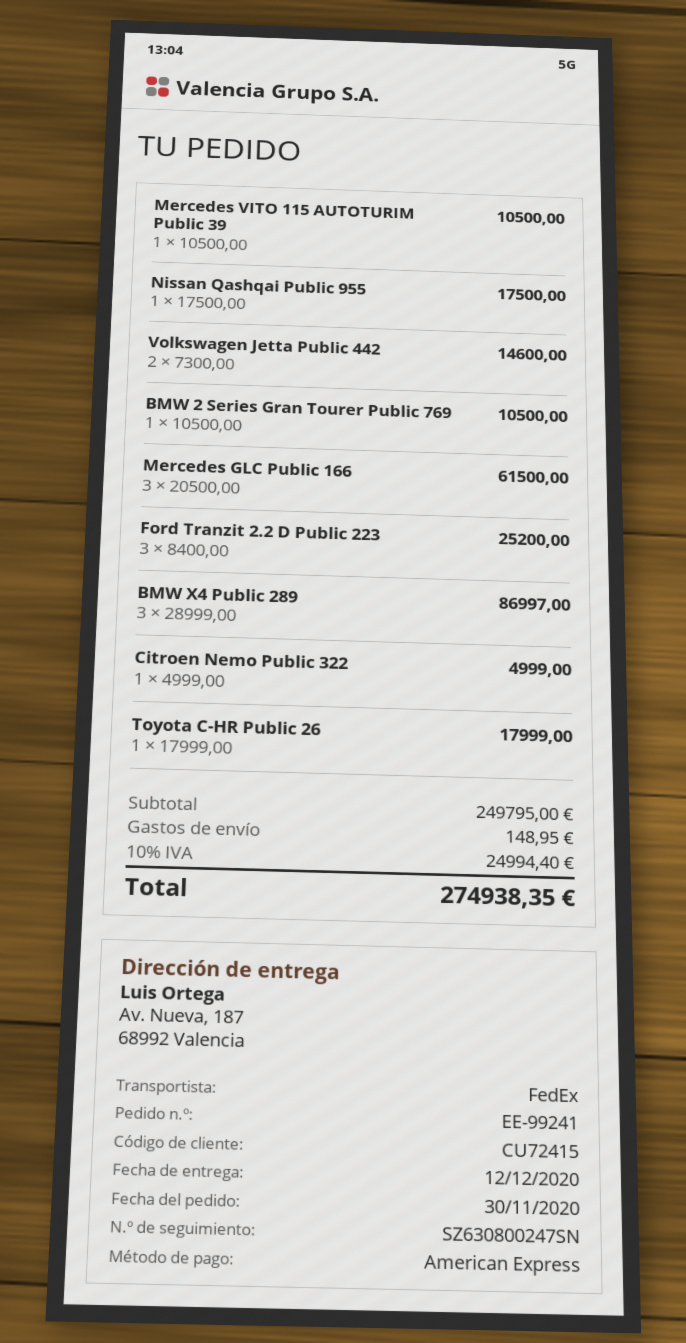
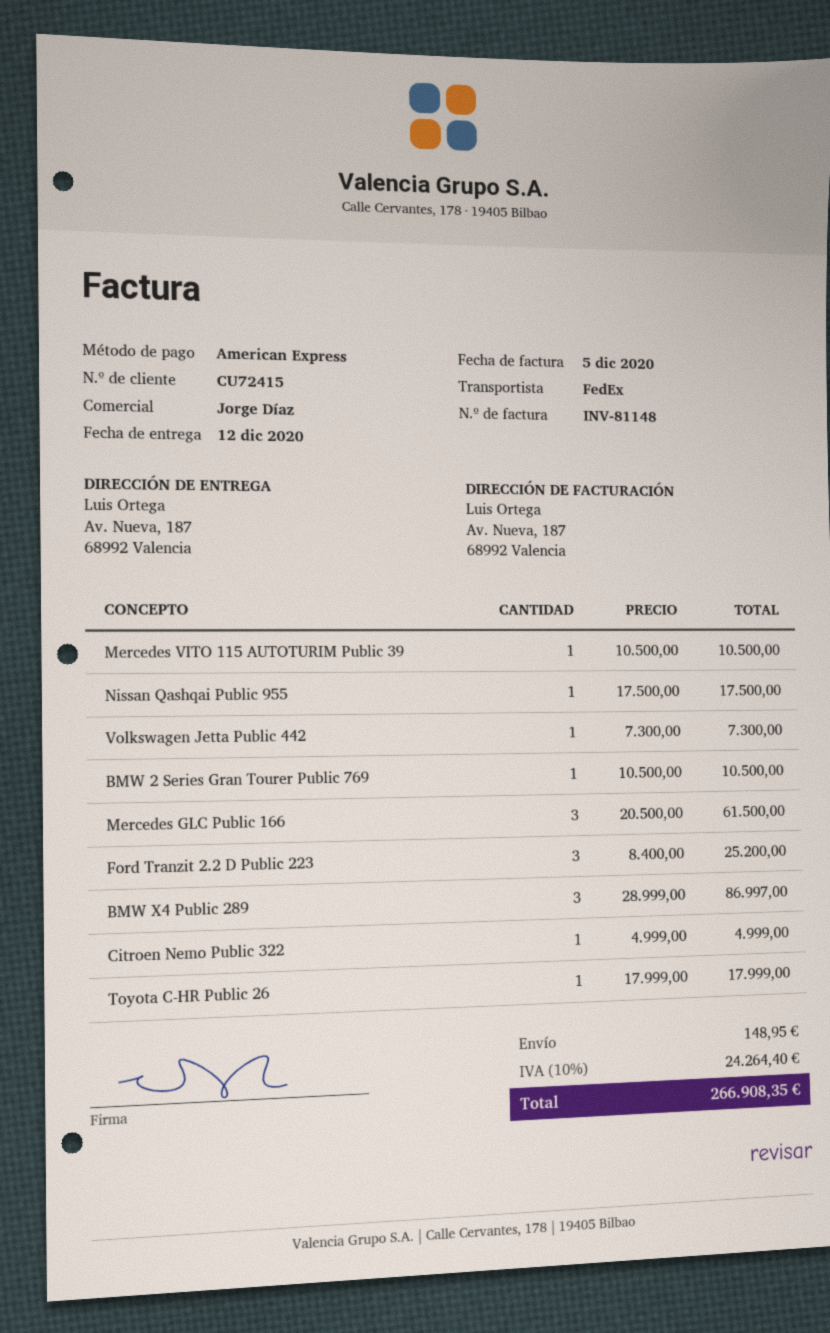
Volkswagen Jetta Public 442: 2 x 7300.00 = 14600.00 -> 1 x 7300.00 = 7300.00
tax: 10% = 24994.40 -> 10% = 24264.40
total: 274938.35 -> 266908.35

